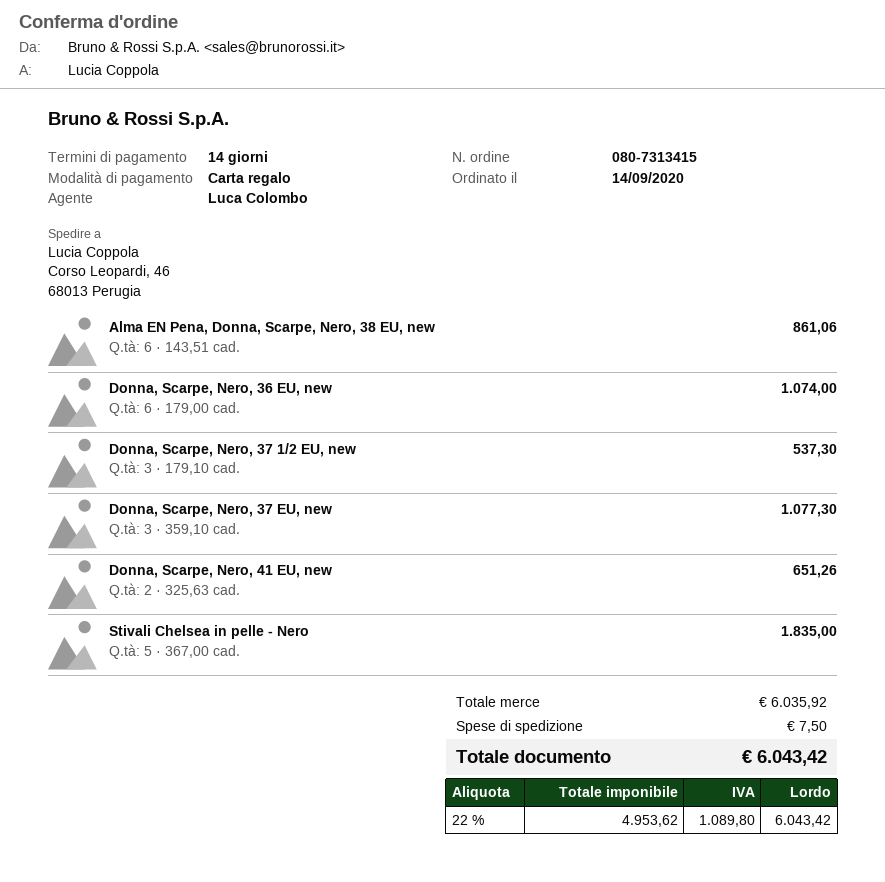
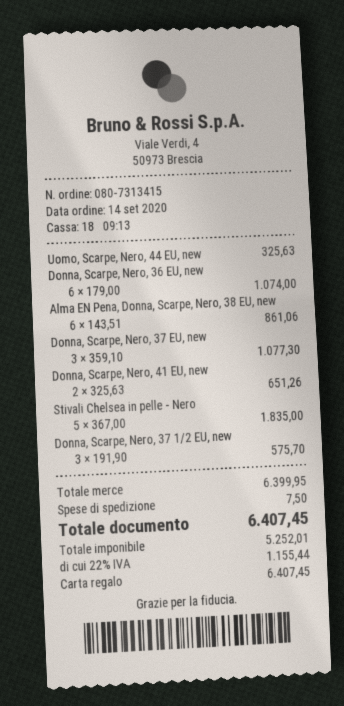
Donna, Scarpe, Nero, 37 1/2 EU, new: 3 x 179.10 = 537.30 -> 3 x 191.90 = 575.70
Uomo, Scarpe, Nero, 44 EU, new: none -> 1 x 325.63 = 325.63
subtotal: 6035.92 -> 6399.95
net: 4953.62 -> 5252.01
tax: 22% = 1089.80 -> 22% = 1155.44
total: 6043.42 -> 6407.45

